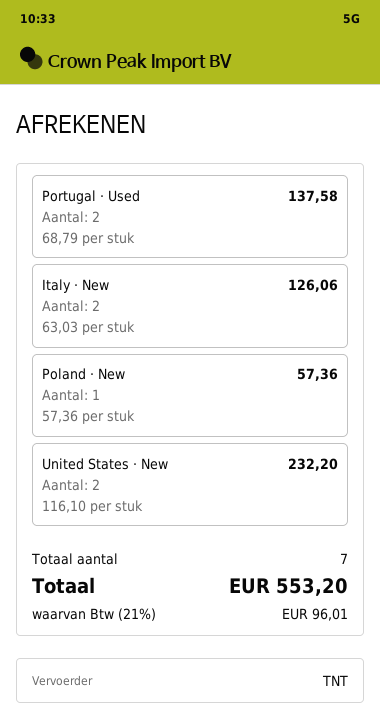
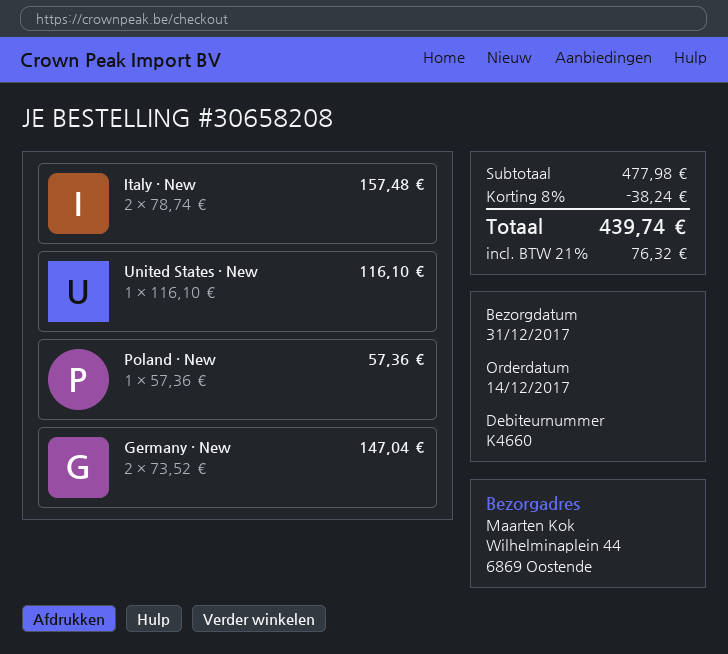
Portugal · Used: 2 x 68.79 = 137.58 -> none
Italy · New: 2 x 63.03 = 126.06 -> 2 x 78.74 = 157.48
United States · New: 2 x 116.10 = 232.20 -> 1 x 116.10 = 116.10
Germany · New: none -> 2 x 73.52 = 147.04
discount: none -> 8% = 38.24
tax: 21% = 96.01 -> 21% = 76.32
total: 553.20 -> 439.74

